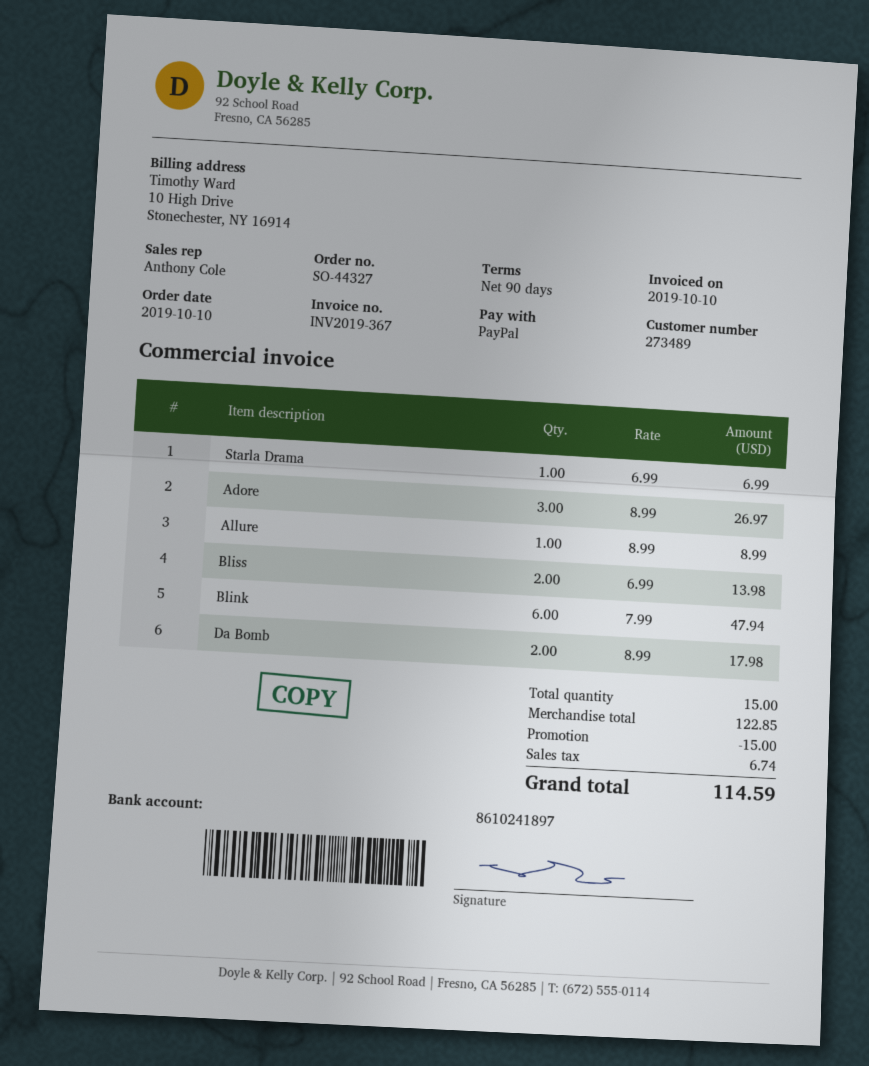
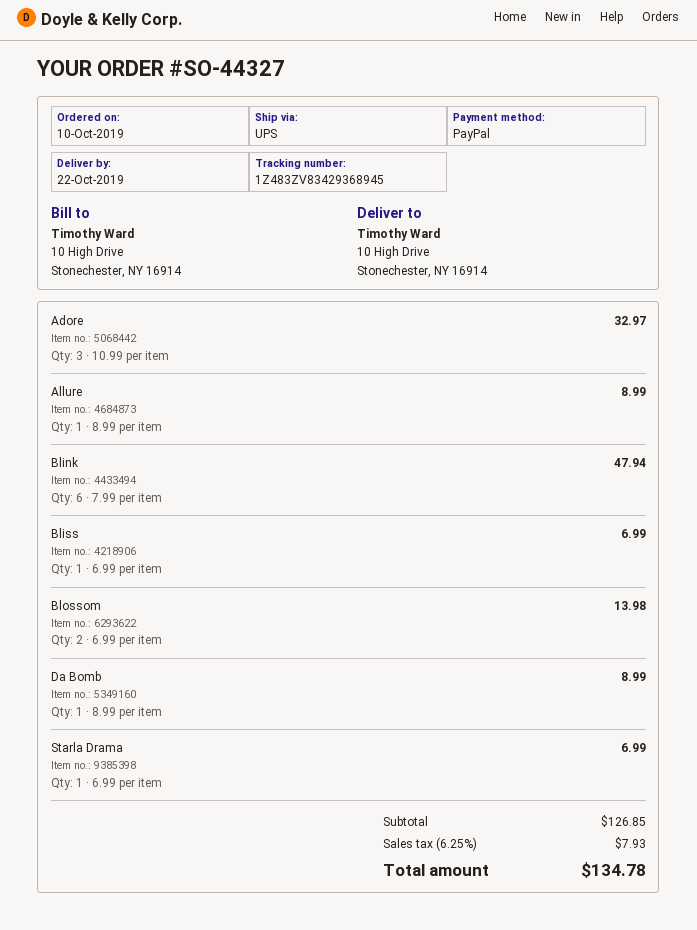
Adore: 3 x 8.99 = 26.97 -> 3 x 10.99 = 32.97
Bliss: 2 x 6.99 = 13.98 -> 1 x 6.99 = 6.99
Da Bomb: 2 x 8.99 = 17.98 -> 1 x 8.99 = 8.99
Blossom: none -> 2 x 6.99 = 13.98
subtotal: 122.85 -> 126.85
discount: 15.00 -> none
tax: 6.74 -> 7.93
total: 114.59 -> 134.78

